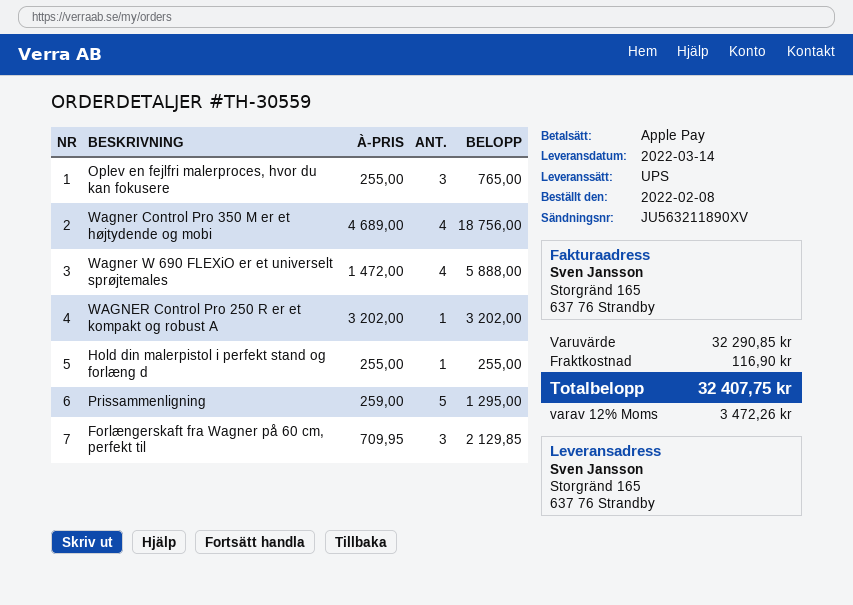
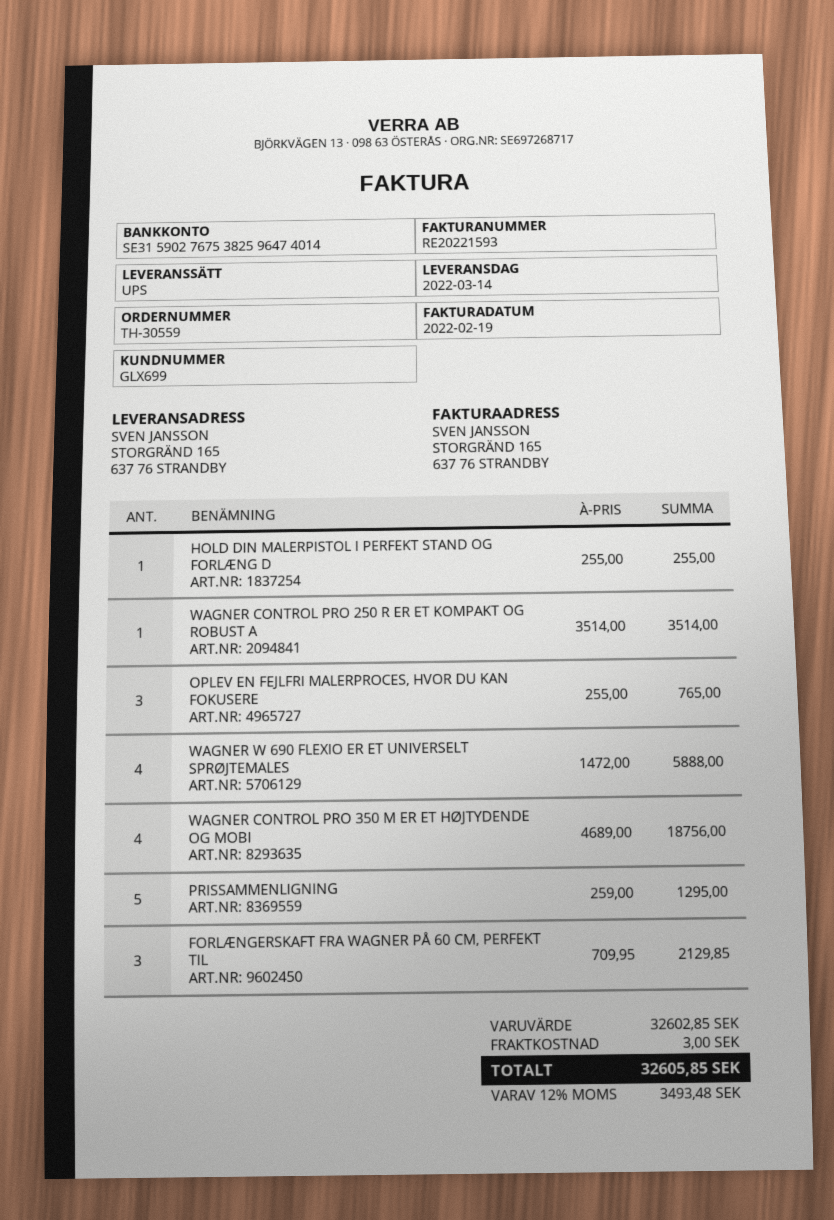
WAGNER Control Pro 250 R er et kompakt og robust A: 1 x 3202.00 = 3202.00 -> 1 x 3514.00 = 3514.00
subtotal: 32290.85 -> 32602.85
shipping: 116.90 -> 3.00
tax: 12% = 3472.26 -> 12% = 3493.48
total: 32407.75 -> 32605.85

